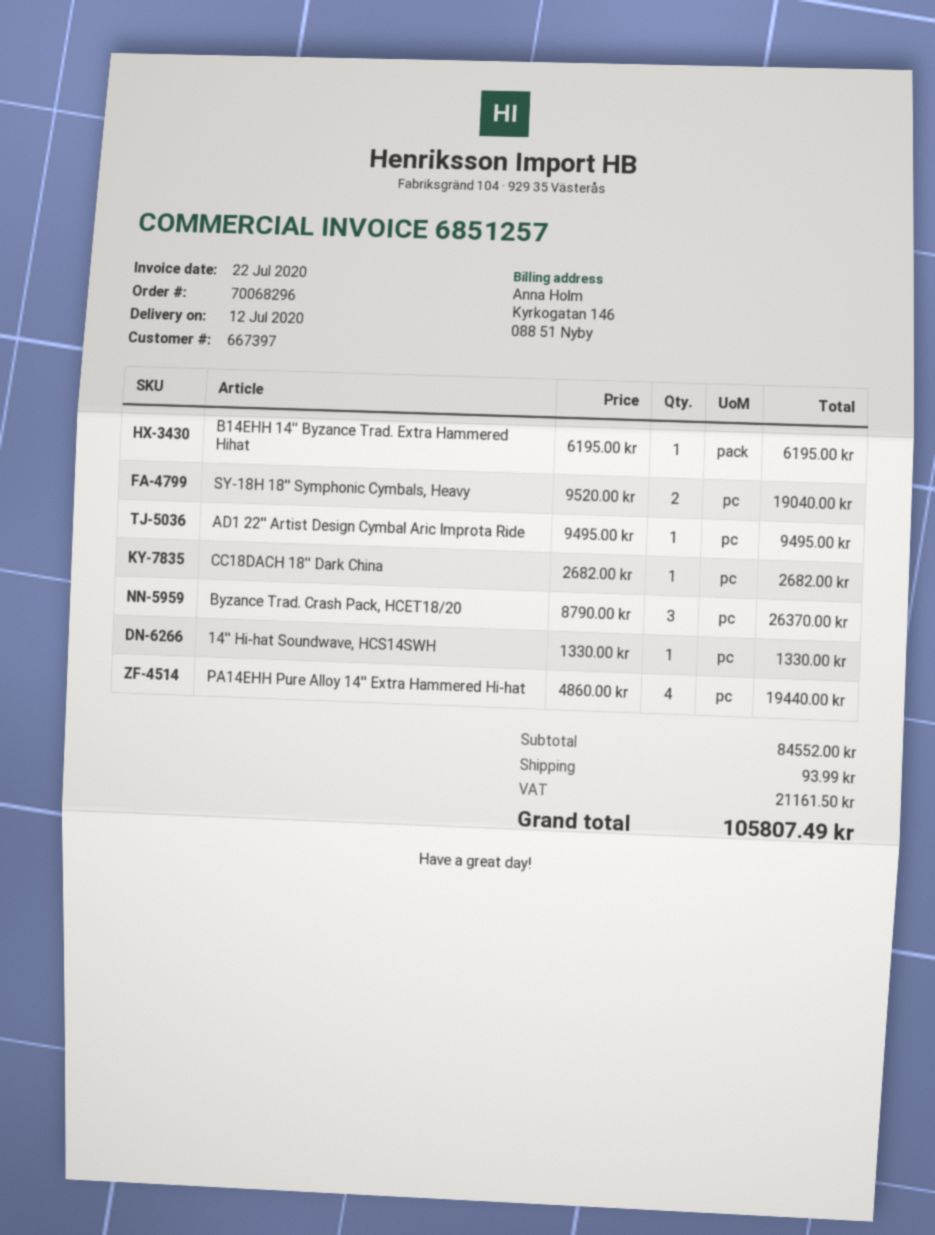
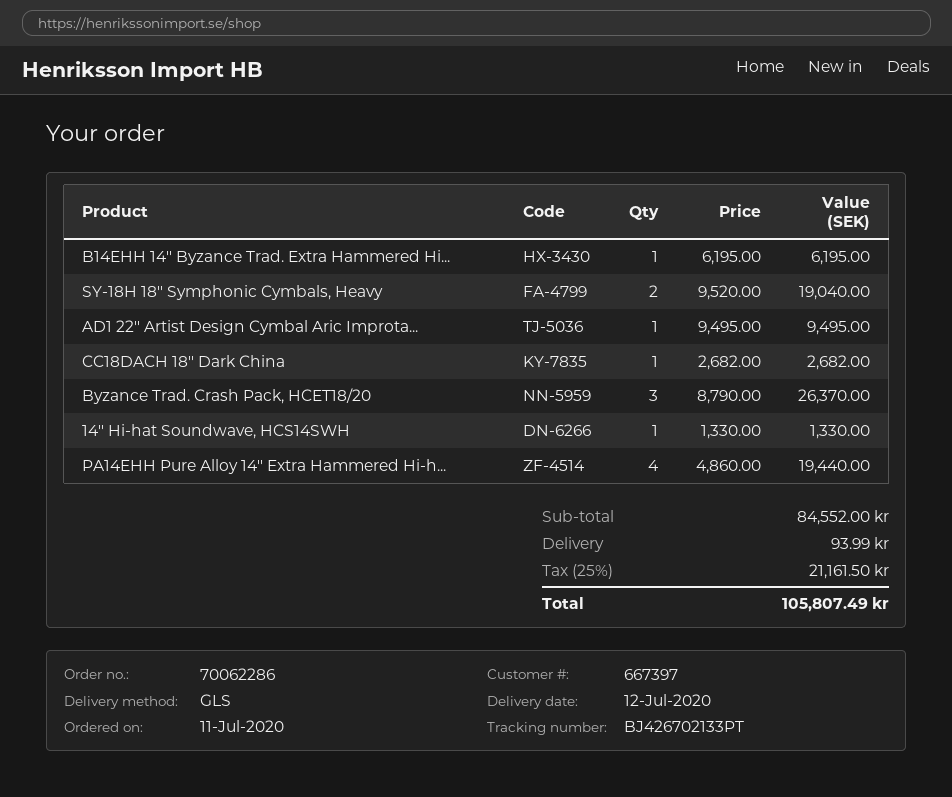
order number: 70068296 -> 70062286

